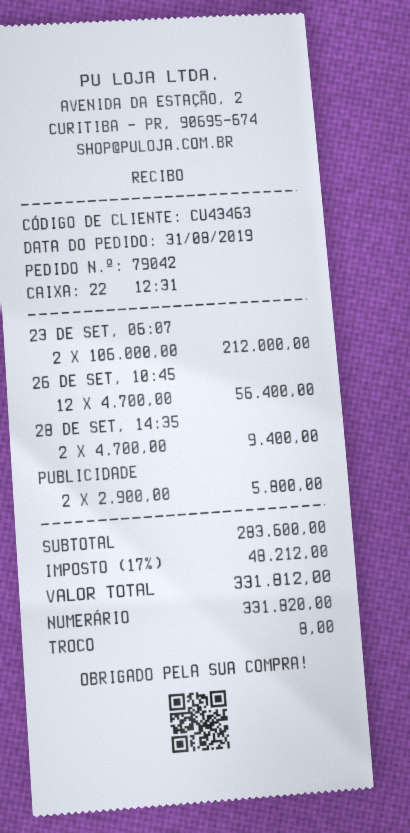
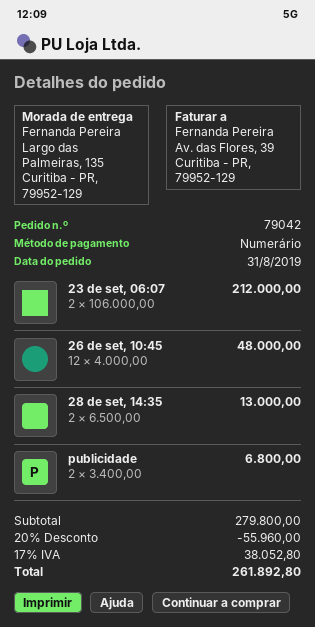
26 DE SET, 10:45: 12 x 4700.00 = 56400.00 -> 12 x 4000.00 = 48000.00
28 DE SET, 14:35: 2 x 4700.00 = 9400.00 -> 2 x 6500.00 = 13000.00
PUBLICIDADE: 2 x 2900.00 = 5800.00 -> 2 x 3400.00 = 6800.00
subtotal: 283600.00 -> 279800.00
discount: none -> 20% = 55960.00
tax: 17% = 48212.00 -> 17% = 38052.80
total: 331812.00 -> 261892.80

